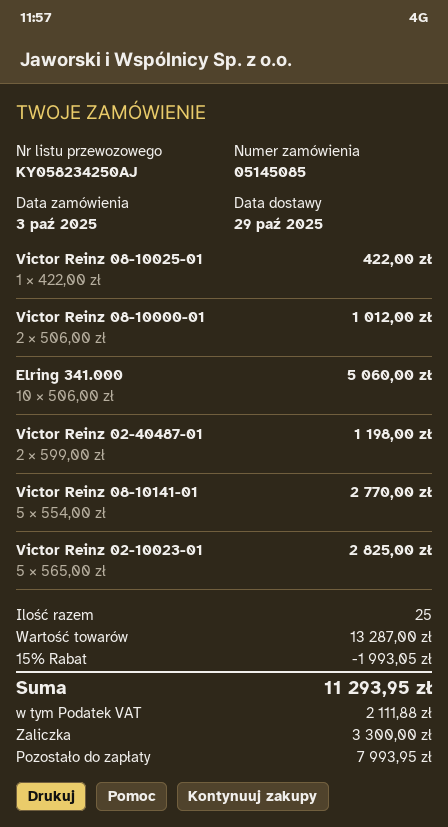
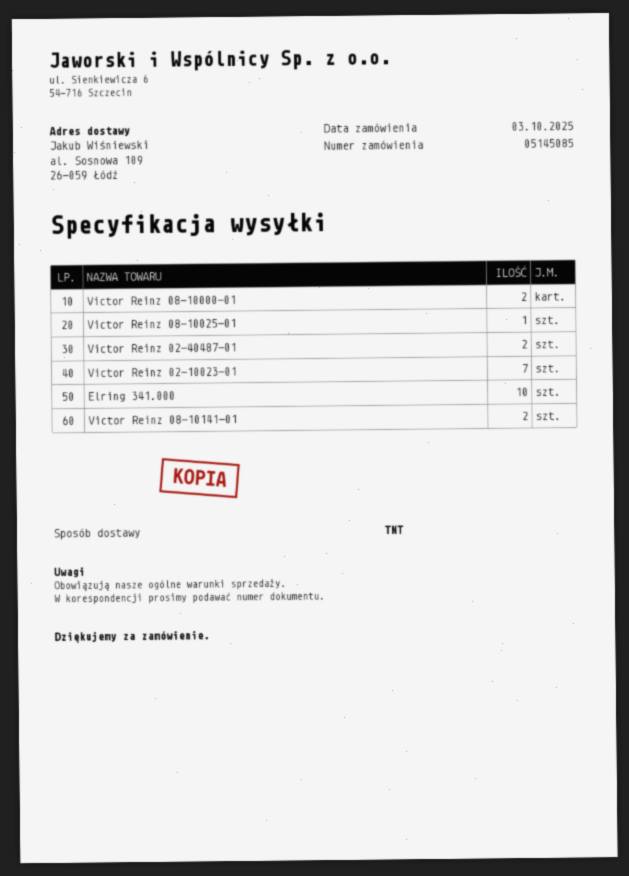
Victor Reinz 08-10141-01: 5 -> 2
Victor Reinz 02-10023-01: 5 -> 7

